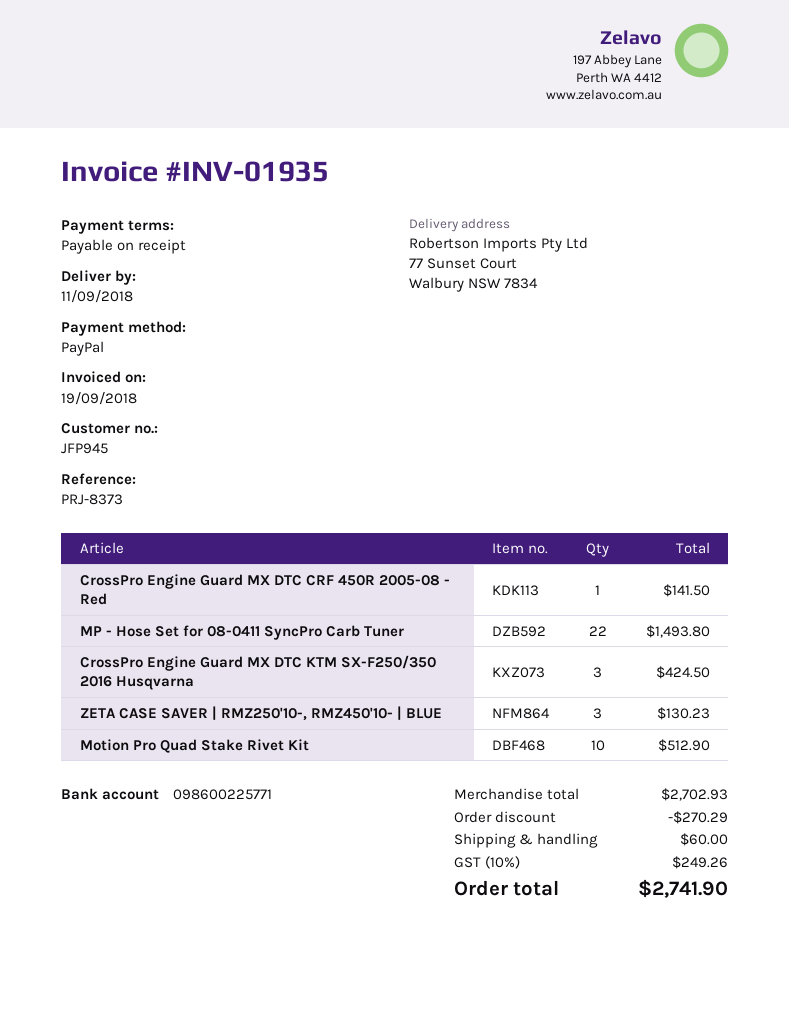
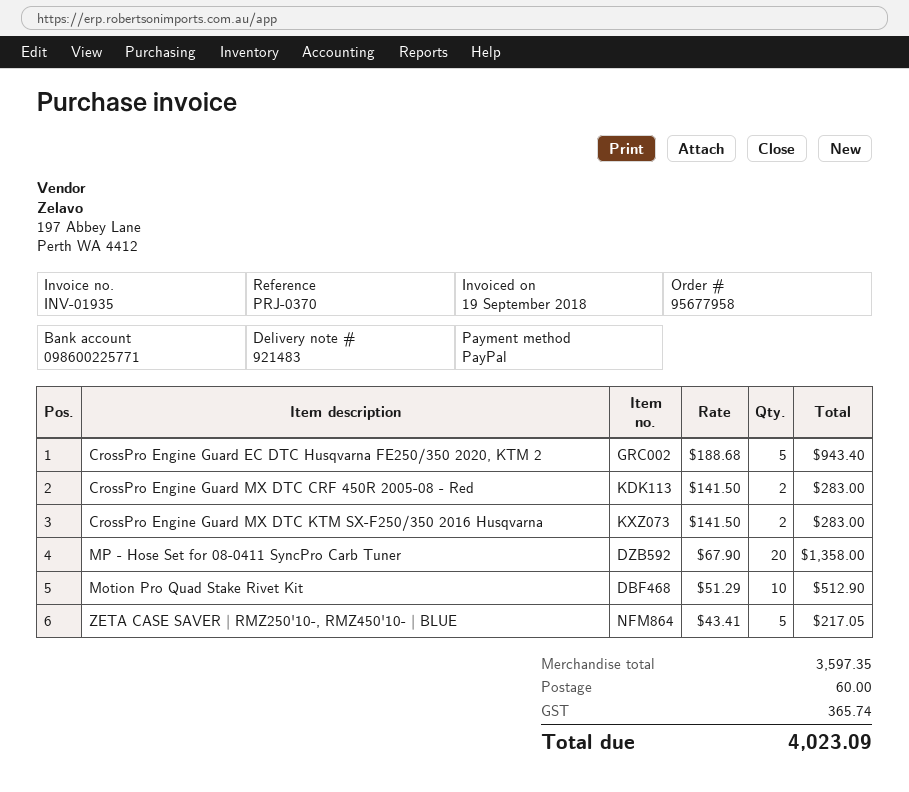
reference: PRJ-8373 -> PRJ-0370
CrossPro Engine Guard MX DTC CRF 450R 2005-08 - Red: 1 for 141.50 -> 2 for 283.00
MP - Hose Set for 08-0411 SyncPro Carb Tuner: 22 for 1493.80 -> 20 for 1358.00
CrossPro Engine Guard MX DTC KTM SX-F250/350 2016 Husqvarna: 3 for 424.50 -> 2 for 283.00
ZETA CASE SAVER | RMZ250'10-, RMZ450'10- | BLUE: 3 for 130.23 -> 5 for 217.05
CrossPro Engine Guard EC DTC Husqvarna FE250/350 2020, KTM 2: none -> 5 for 943.40
subtotal: 2702.93 -> 3597.35
discount: 270.29 -> none
tax: 249.26 -> 365.74
total: 2741.90 -> 4023.09

